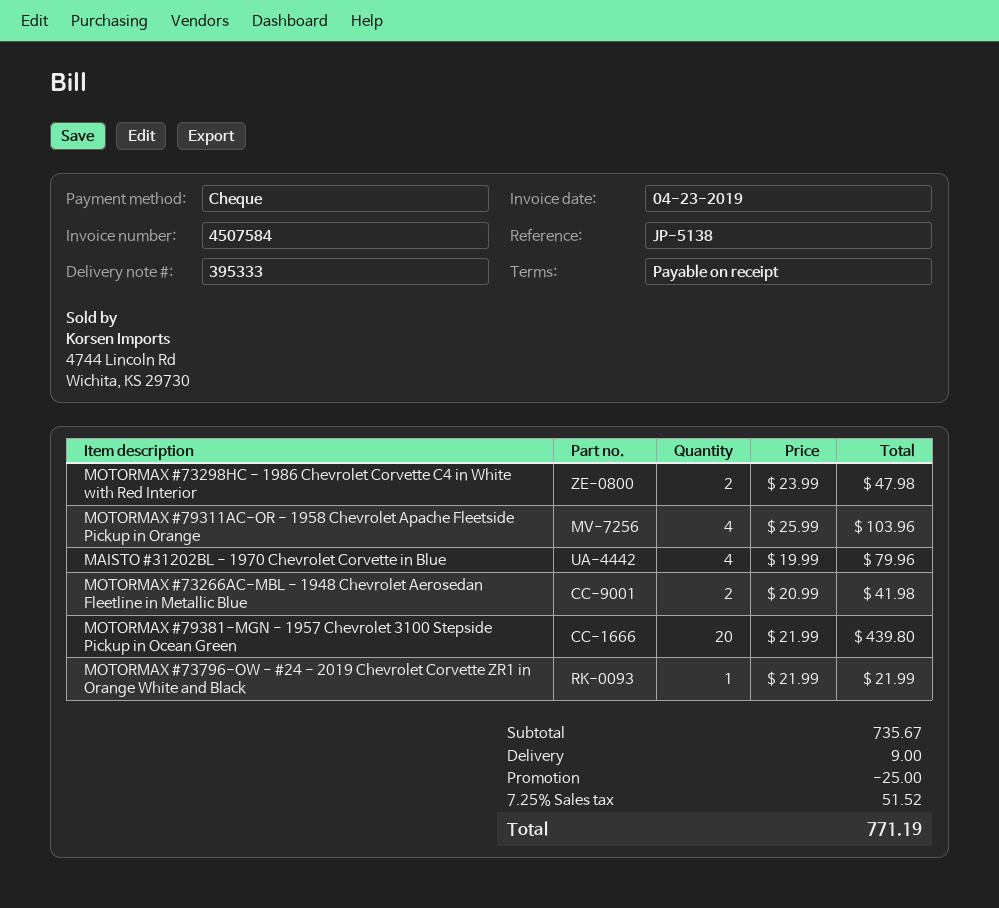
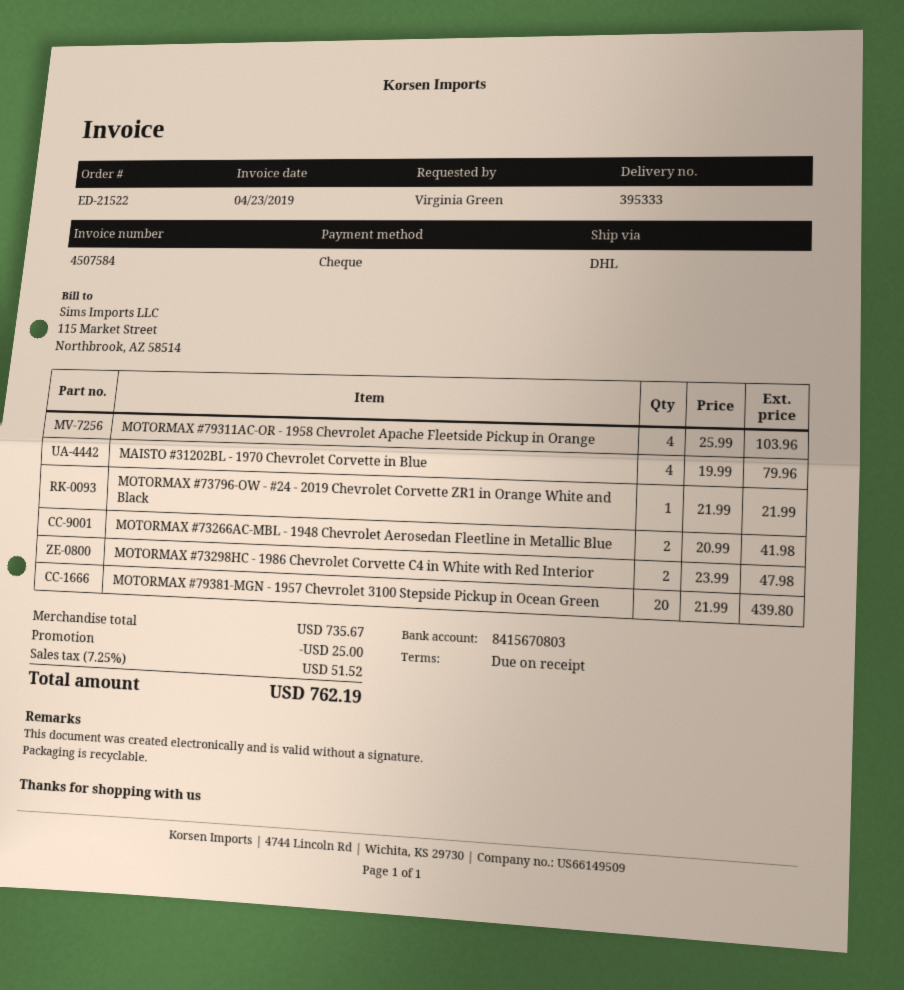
shipping: 9.00 -> none
total: 771.19 -> 762.19

